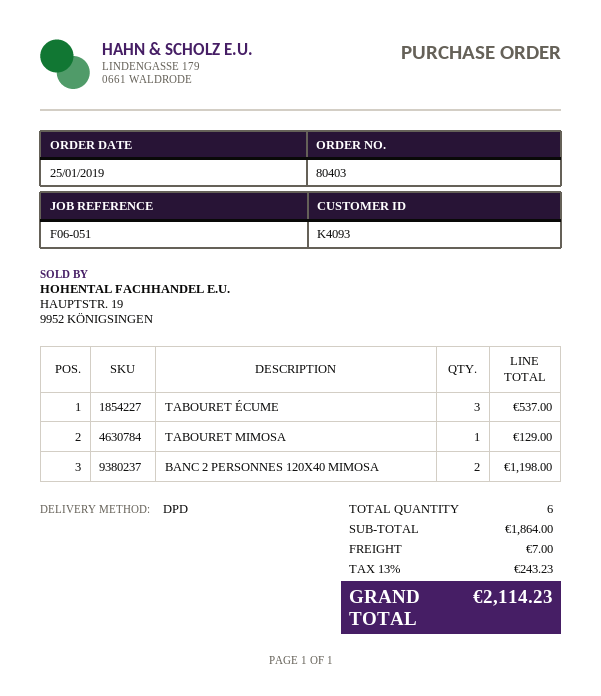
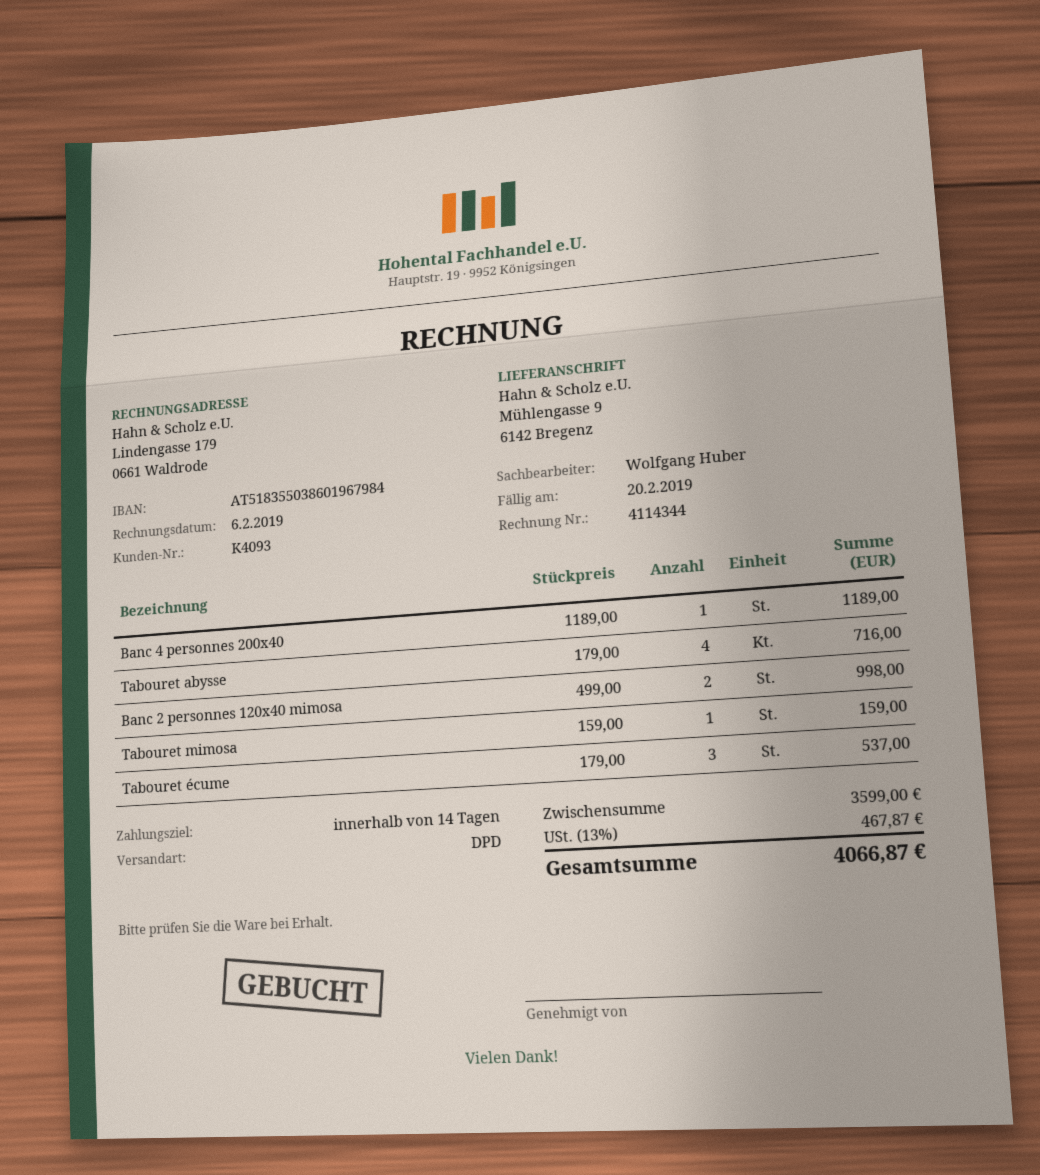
TABOURET MIMOSA: 1 for 129.00 -> 1 for 159.00
BANC 2 PERSONNES 120X40 MIMOSA: 2 for 1198.00 -> 2 for 998.00
Banc 4 personnes 200x40: none -> 1 for 1189.00
Tabouret abysse: none -> 4 for 716.00
subtotal: 1864.00 -> 3599.00
shipping: 7.00 -> none
tax: 13% = 243.23 -> 13% = 467.87
total: 2114.23 -> 4066.87

